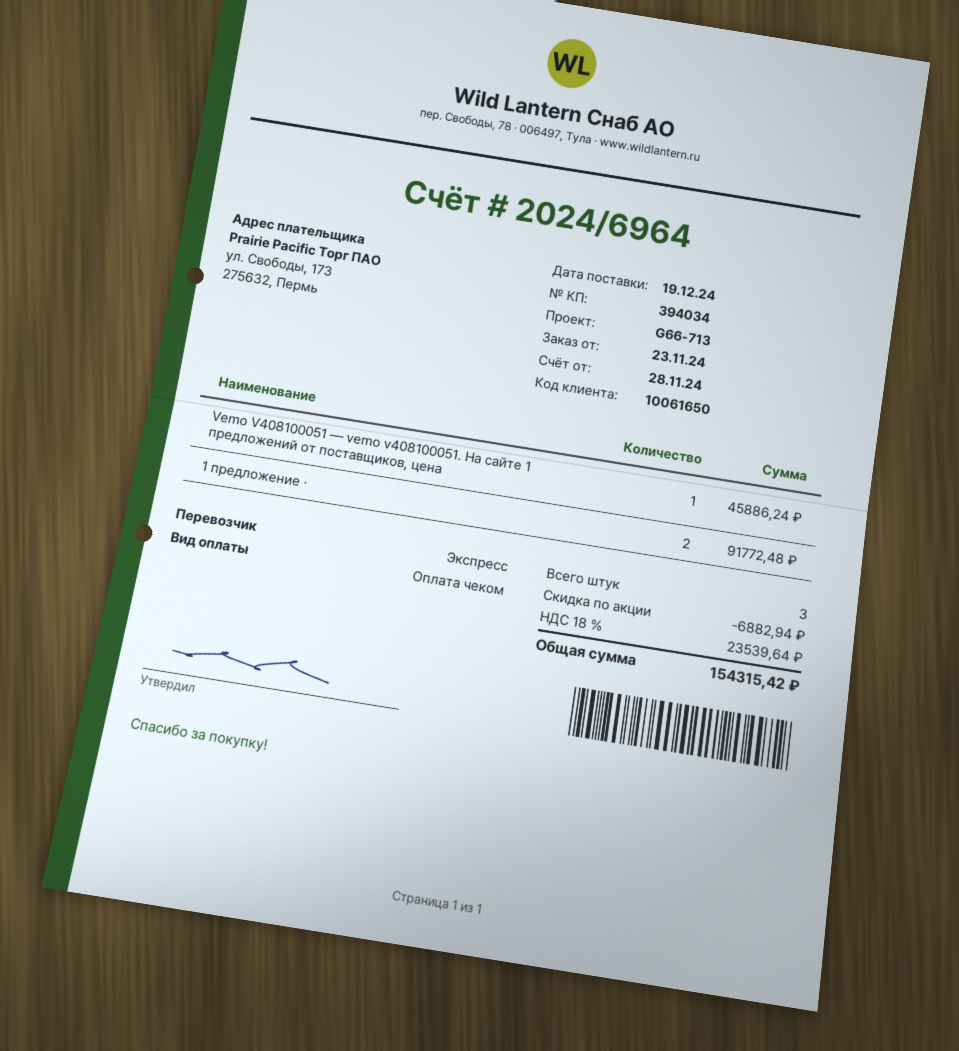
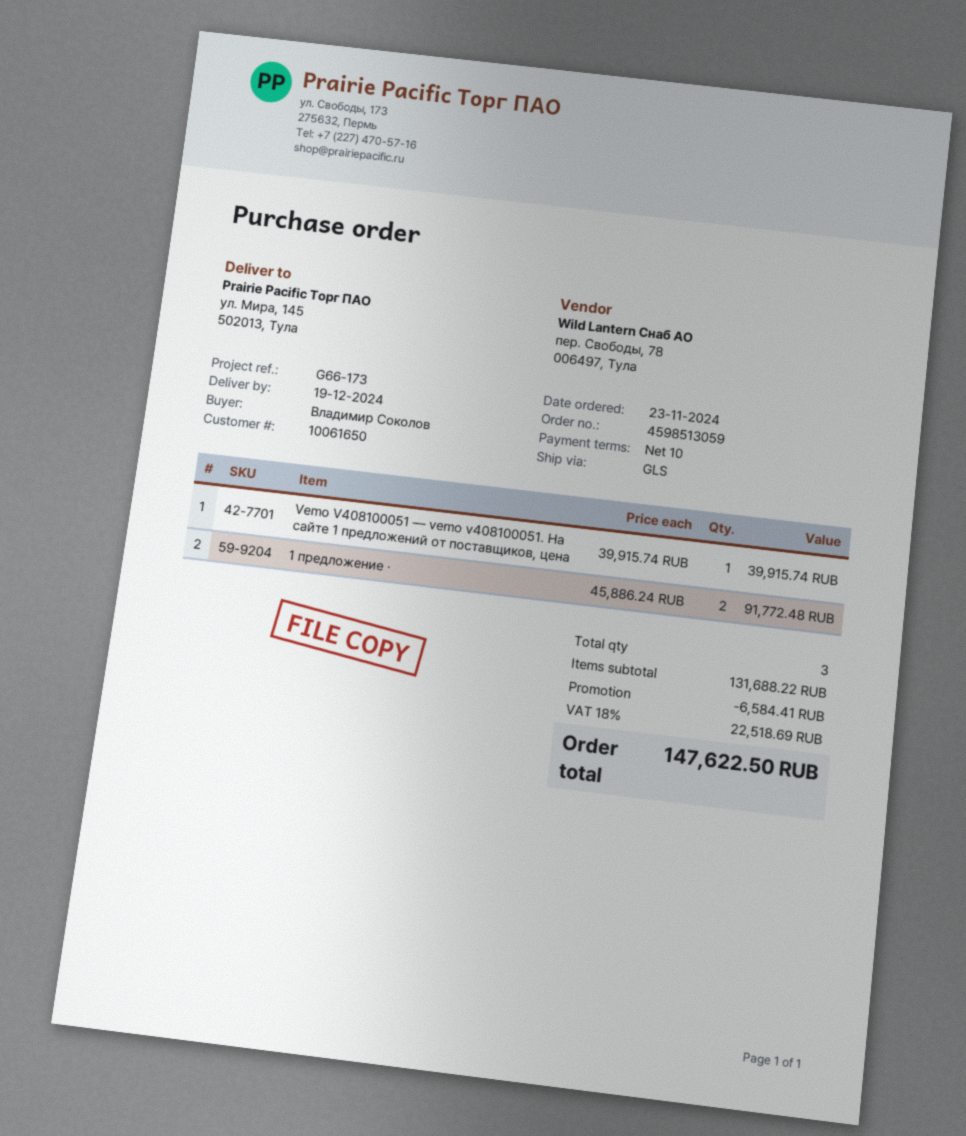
reference: G66-713 -> G66-173
shipping method: express -> GLS
Vemo V408100051 — vemo v408100051. На сайте 1 предложений от поставщиков, цена: 1 for 45886.24 -> 1 for 39915.74
discount: 6882.94 -> 6584.41
tax: 18% = 23539.64 -> 18% = 22518.69
total: 154315.42 -> 147622.50

